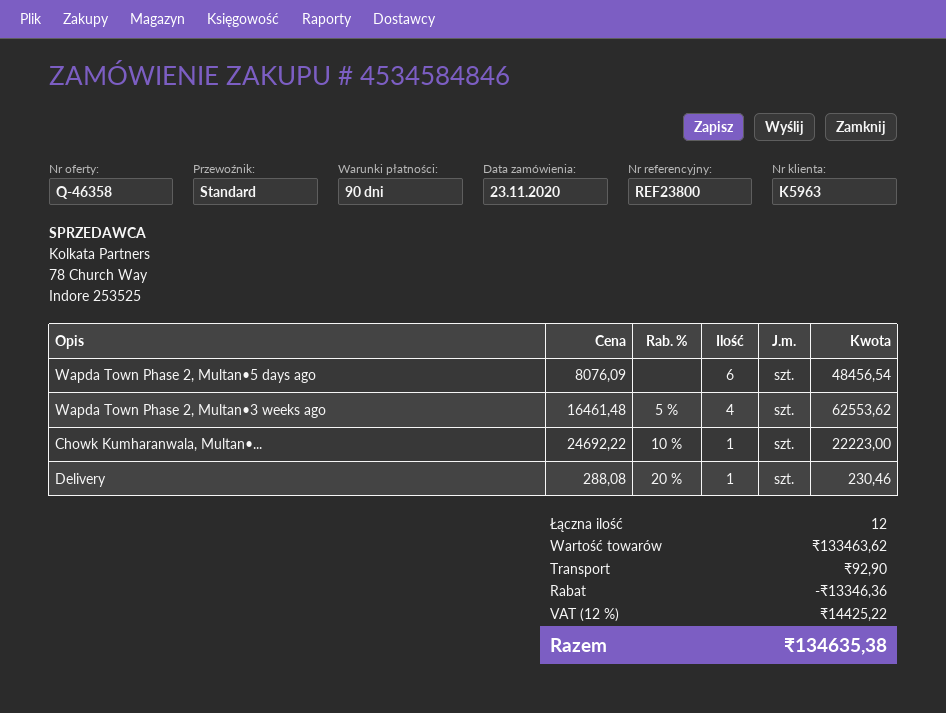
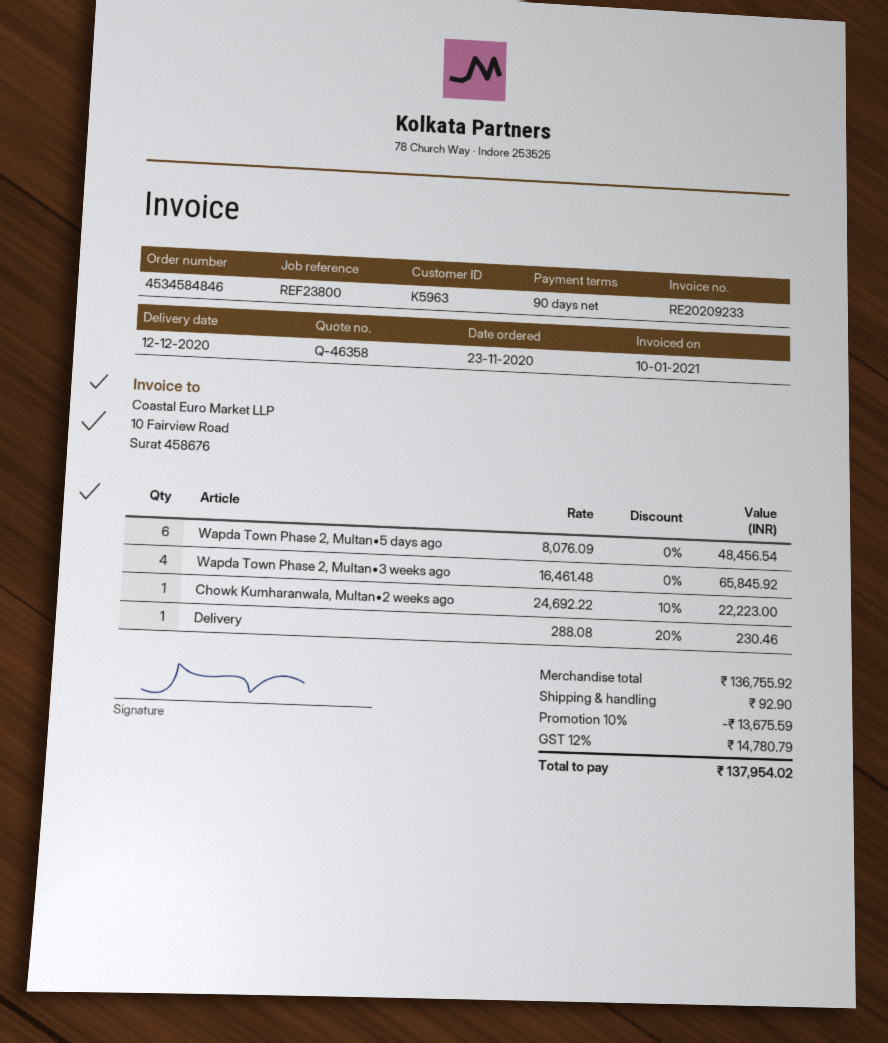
Wapda Town Phase 2, Multan•3 weeks ago: 4 x 16461.48 - 5% = 62553.62 -> 4 x 16461.48 = 65845.92
subtotal: 133463.62 -> 136755.92
discount: 13346.36 -> 13675.59
tax: 12% = 14425.22 -> 12% = 14780.79
total: 134635.38 -> 137954.02

